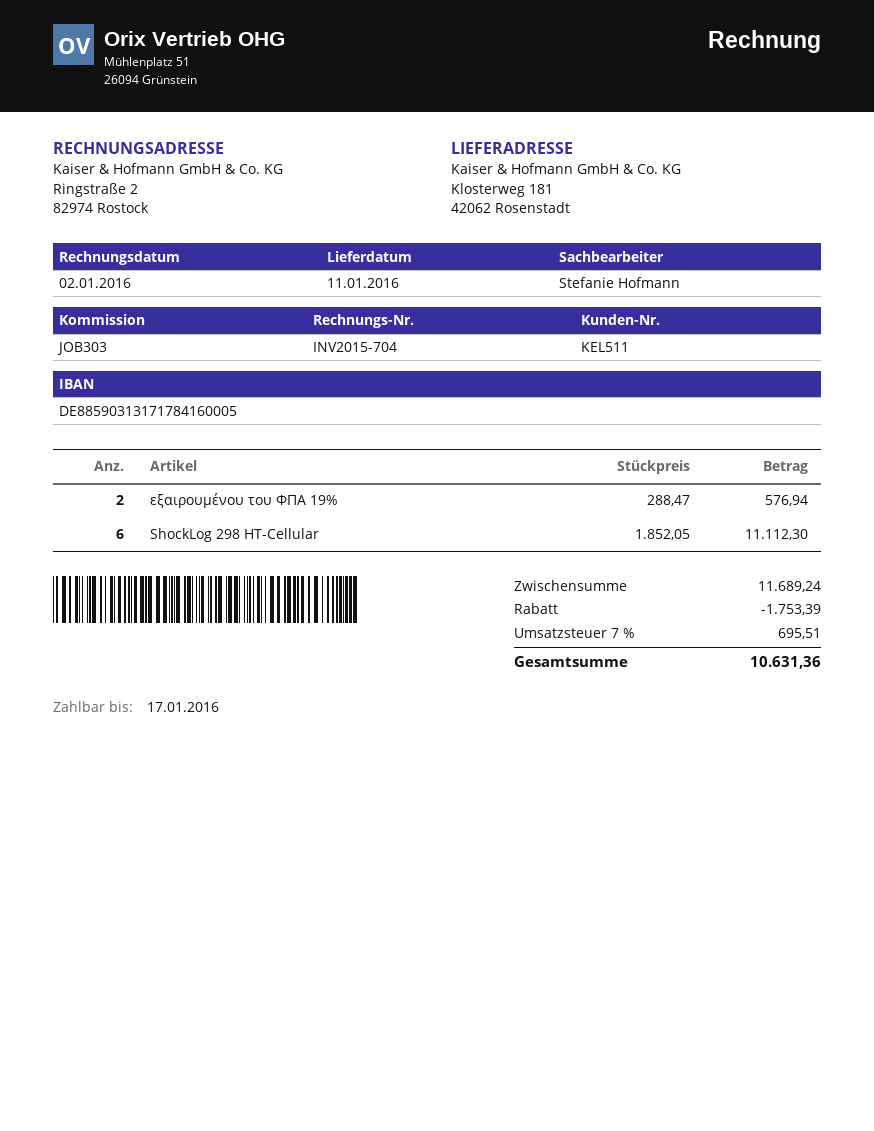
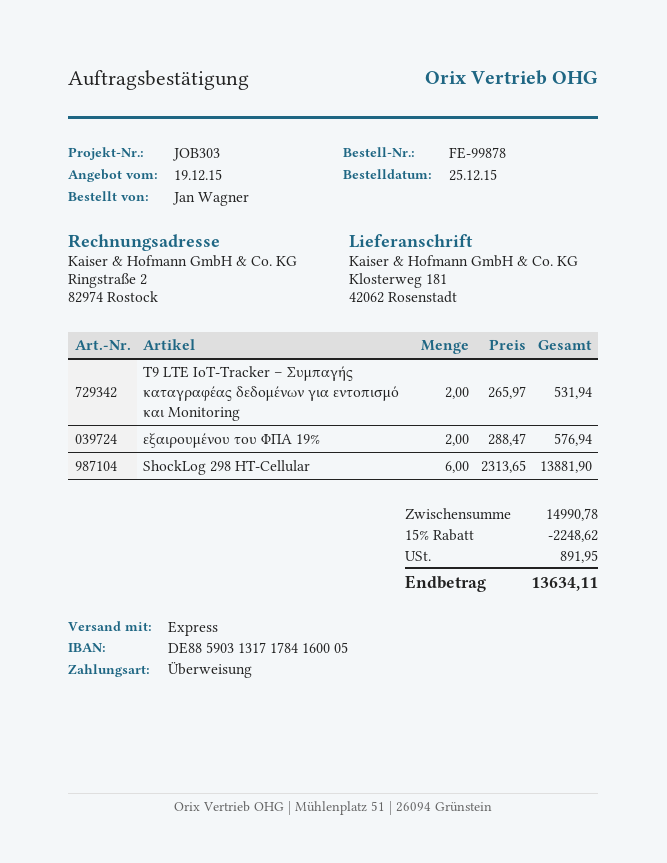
ShockLog 298 HT-Cellular: 6 x 1852.05 = 11112.30 -> 6 x 2313.65 = 13881.90
T9 LTE IoT-Tracker – Συμπαγής καταγραφέας δεδομένων για εντοπισμό και Monitoring: none -> 2 x 265.97 = 531.94
subtotal: 11689.24 -> 14990.78
discount: 1753.39 -> 2248.62
tax: 695.51 -> 891.95
total: 10631.36 -> 13634.11

